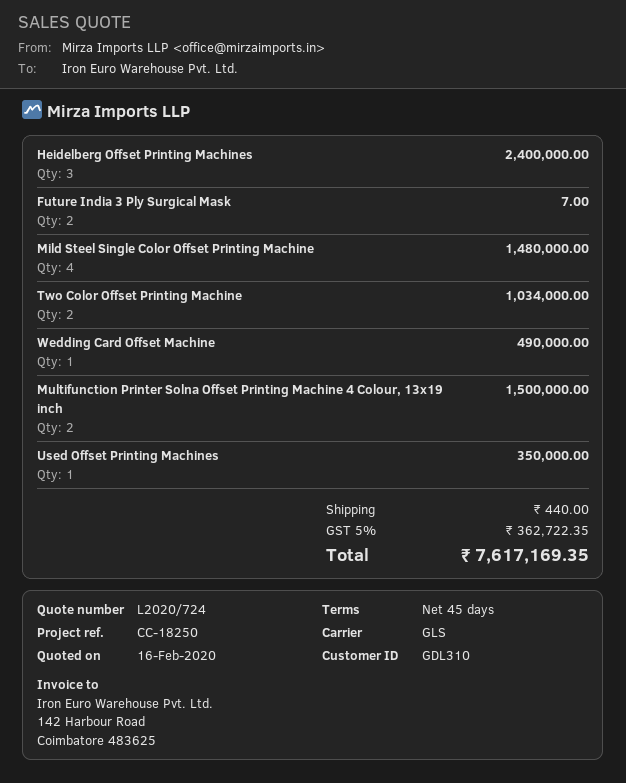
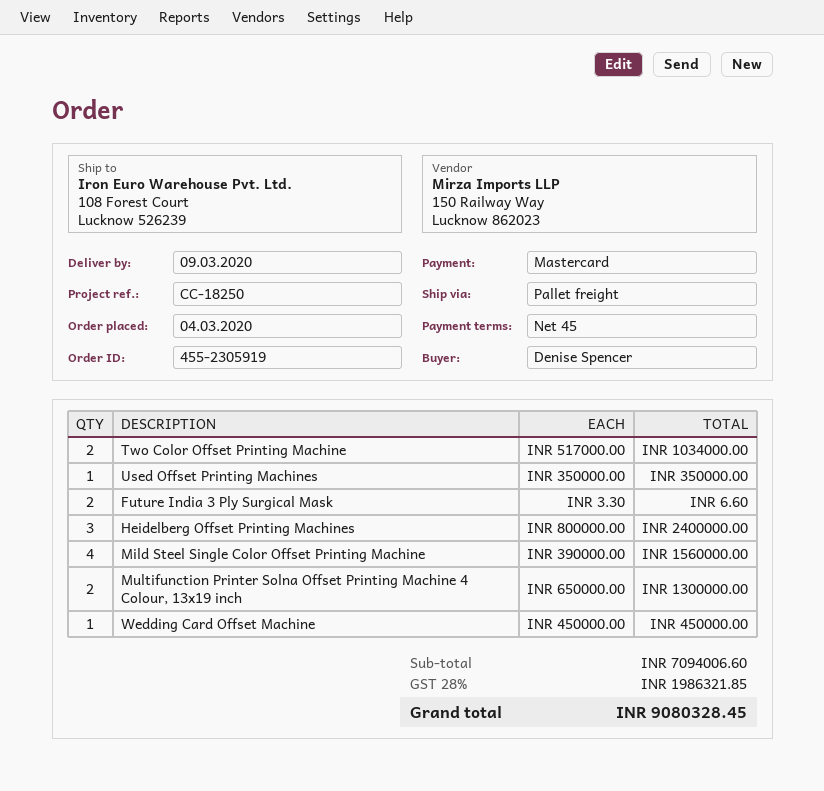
shipping method: GLS -> pallet freight
Future India 3 Ply Surgical Mask: 2 for 7.00 -> 2 for 6.60
Mild Steel Single Color Offset Printing Machine: 4 for 1480000.00 -> 4 for 1560000.00
Wedding Card Offset Machine: 1 for 490000.00 -> 1 for 450000.00
Multifunction Printer Solna Offset Printing Machine 4 Colour, 13x19 inch: 2 for 1500000.00 -> 2 for 1300000.00
shipping: 440.00 -> none
tax: 5% = 362722.35 -> 28% = 1986321.85
total: 7617169.35 -> 9080328.45

